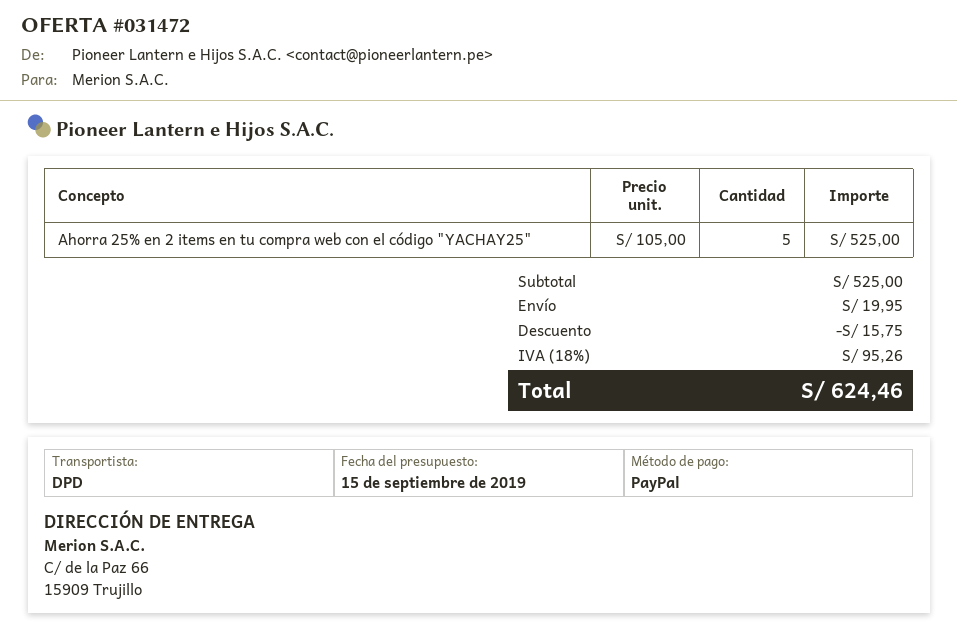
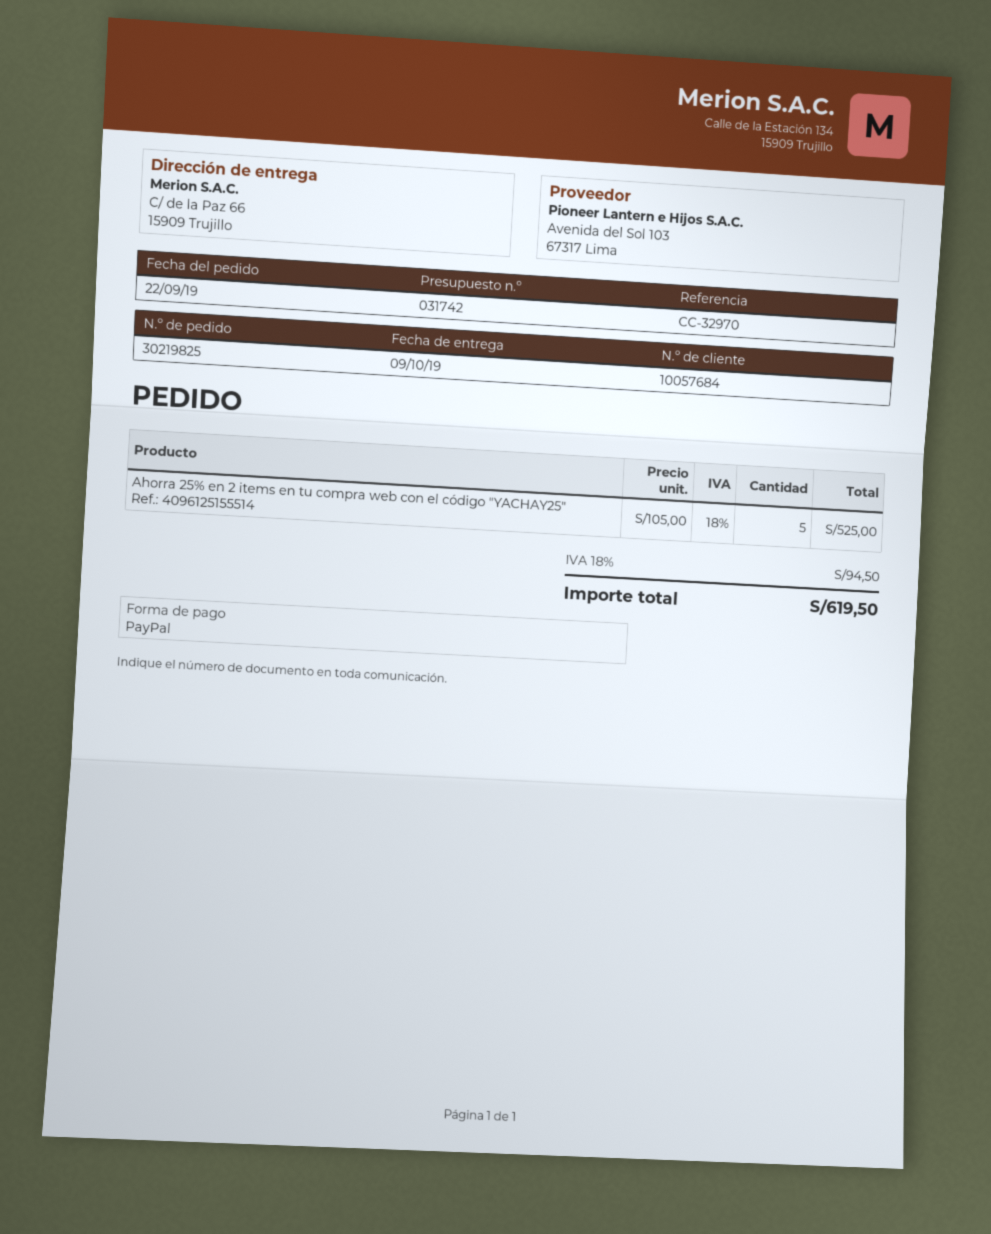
quote number: 031472 -> 031742
discount: 15.75 -> none
shipping: 19.95 -> none
tax: 18% = 95.26 -> 18% = 94.50
total: 624.46 -> 619.50

